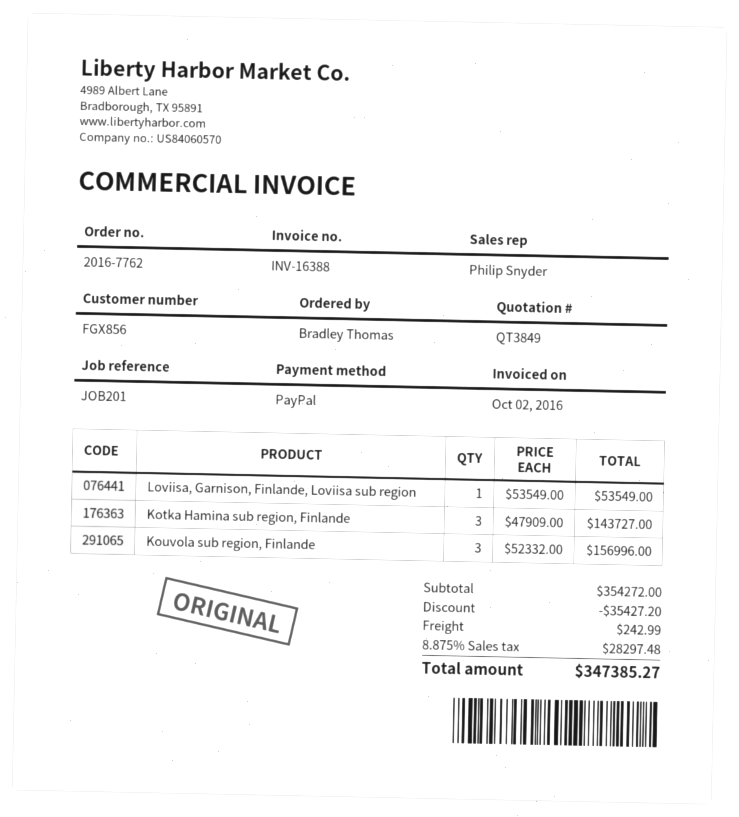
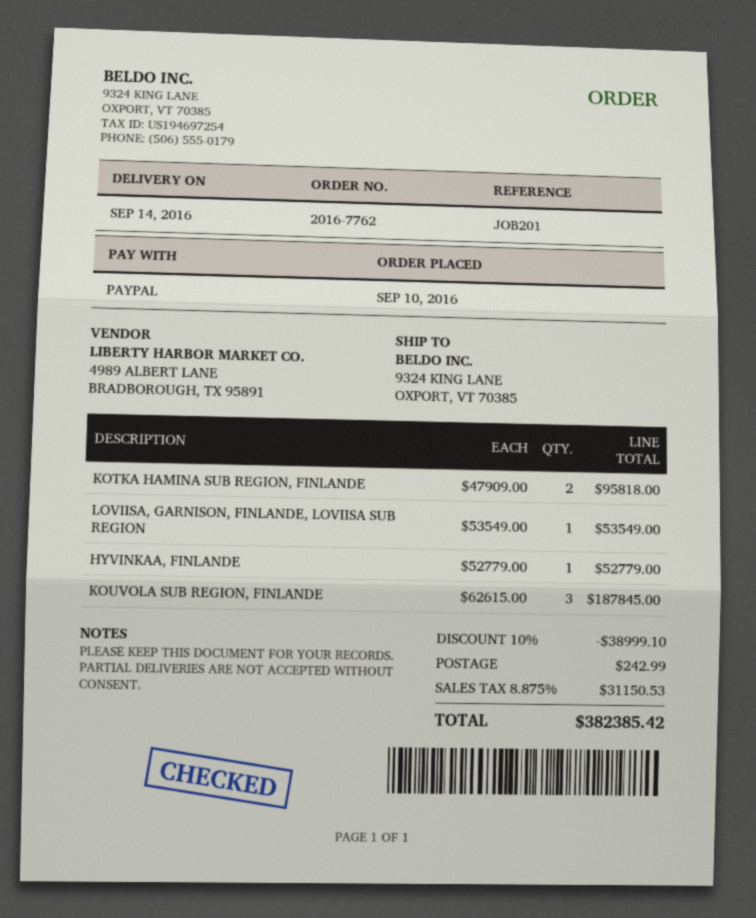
Kotka Hamina sub region, Finlande: 3 x 47909.00 = 143727.00 -> 2 x 47909.00 = 95818.00
Kouvola sub region, Finlande: 3 x 52332.00 = 156996.00 -> 3 x 62615.00 = 187845.00
HYVINKAA, FINLANDE: none -> 1 x 52779.00 = 52779.00
discount: 35427.20 -> 38999.10
tax: 8.875% = 28297.48 -> 8.875% = 31150.53
total: 347385.27 -> 382385.42

